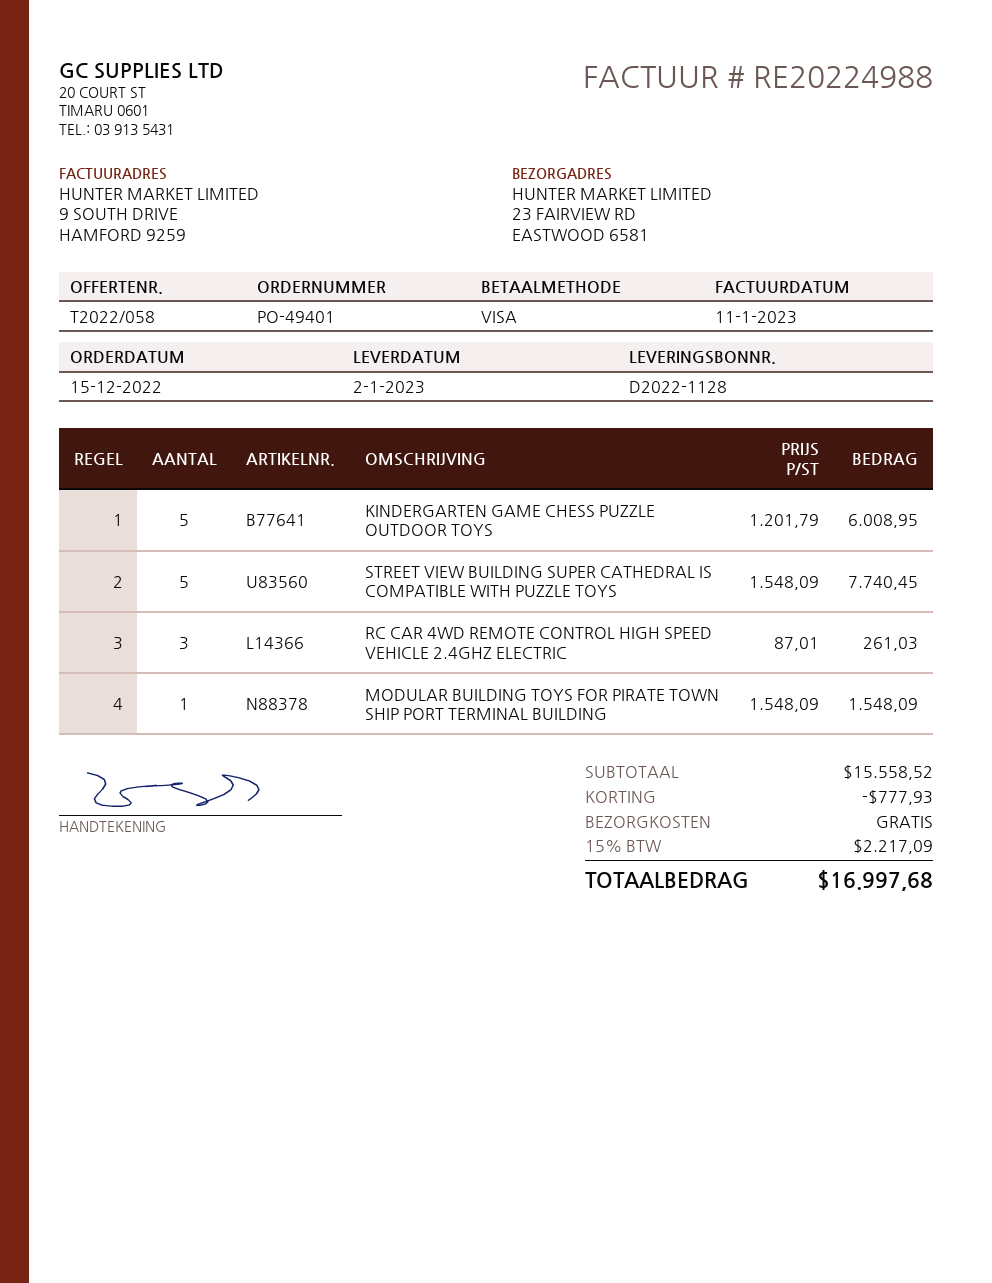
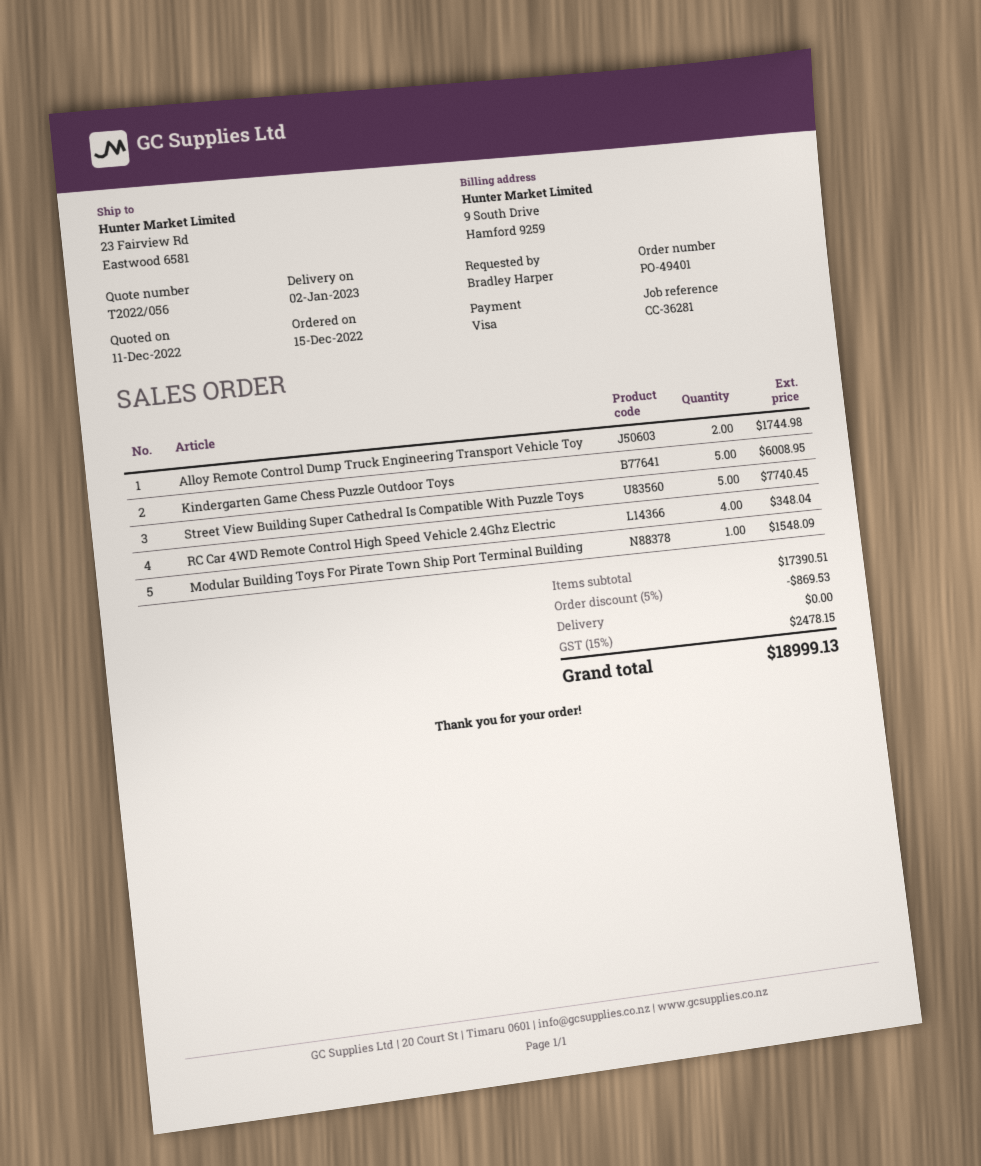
quote number: T2022/058 -> T2022/056
RC CAR 4WD REMOTE CONTROL HIGH SPEED VEHICLE 2.4GHZ ELECTRIC: 3 for 261.03 -> 4 for 348.04
Alloy Remote Control Dump Truck Engineering Transport Vehicle Toy: none -> 2 for 1744.98
subtotal: 15558.52 -> 17390.51
discount: 777.93 -> 869.53
tax: 15% = 2217.09 -> 15% = 2478.15
total: 16997.68 -> 18999.13

